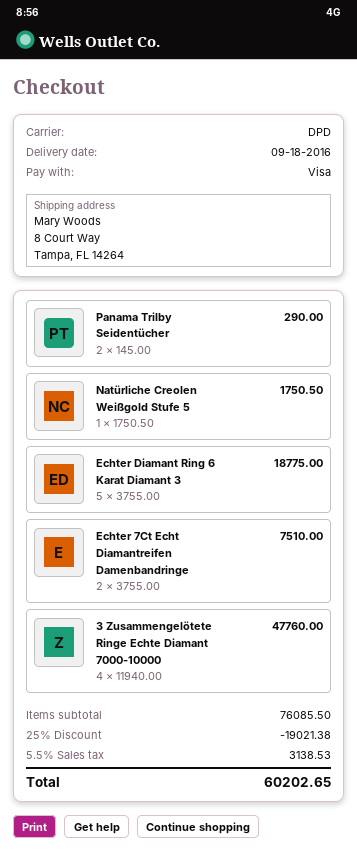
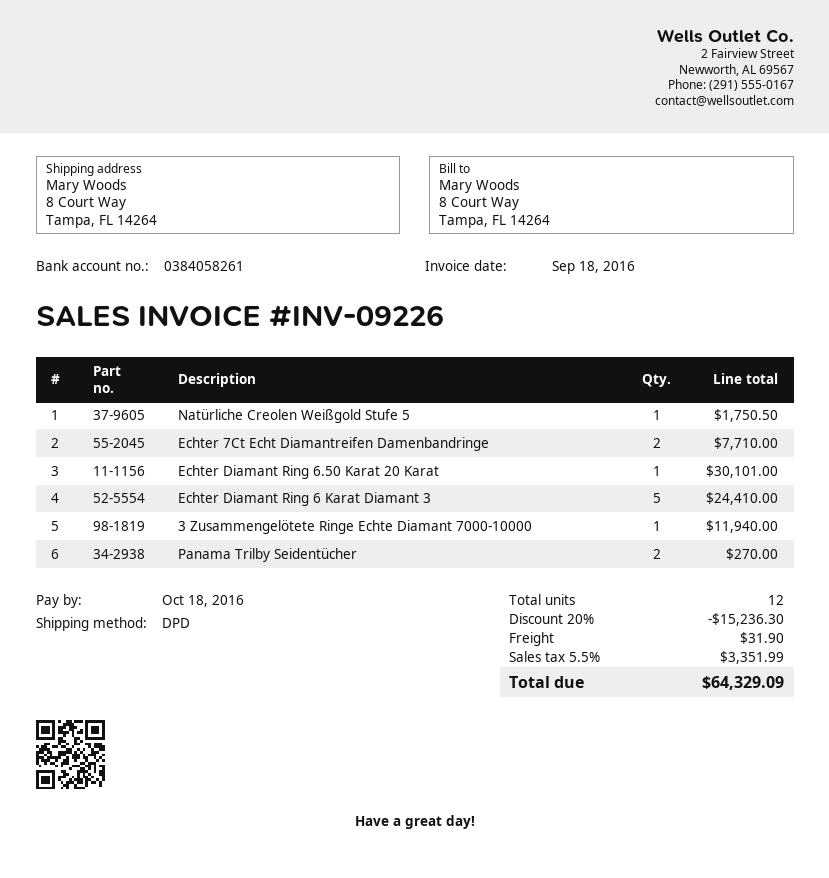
Panama Trilby Seidentücher: 2 for 290.00 -> 2 for 270.00
Echter Diamant Ring 6 Karat Diamant 3: 5 for 18775.00 -> 5 for 24410.00
Echter 7Ct Echt Diamantreifen Damenbandringe: 2 for 7510.00 -> 2 for 7710.00
3 Zusammengelötete Ringe Echte Diamant 7000-10000: 4 for 47760.00 -> 1 for 11940.00
Echter Diamant Ring 6.50 Karat 20 Karat: none -> 1 for 30101.00
discount: 25% = 19021.38 -> 20% = 15236.30
shipping: none -> 31.90
tax: 5.5% = 3138.53 -> 5.5% = 3351.99
total: 60202.65 -> 64329.09

